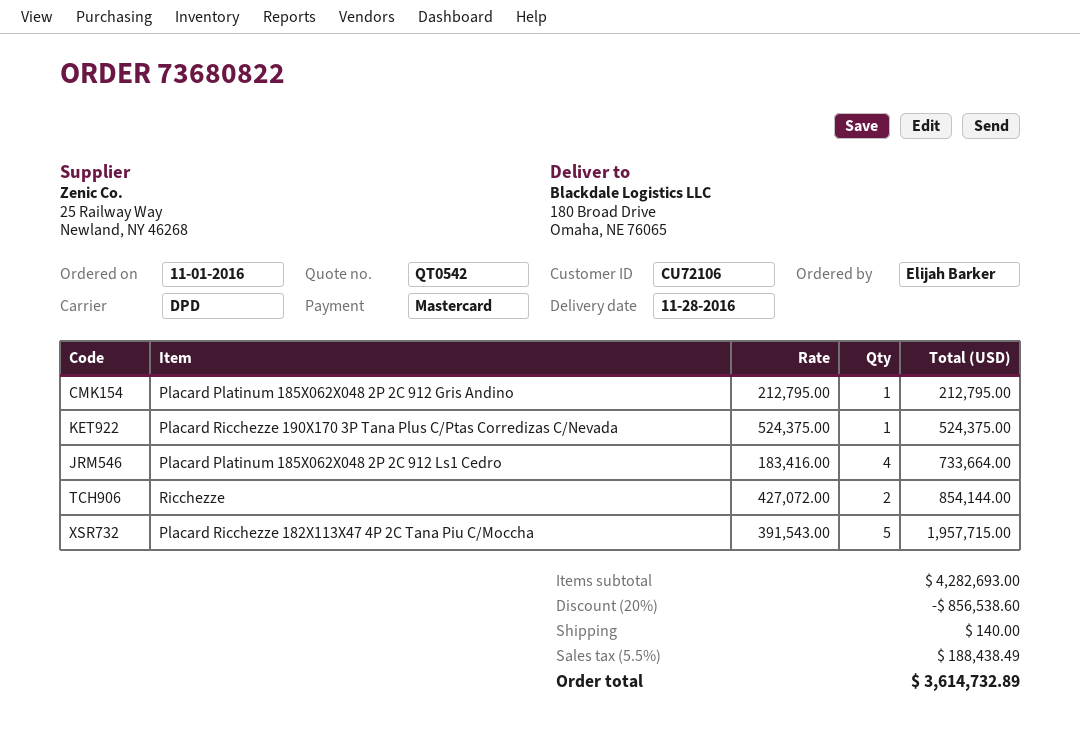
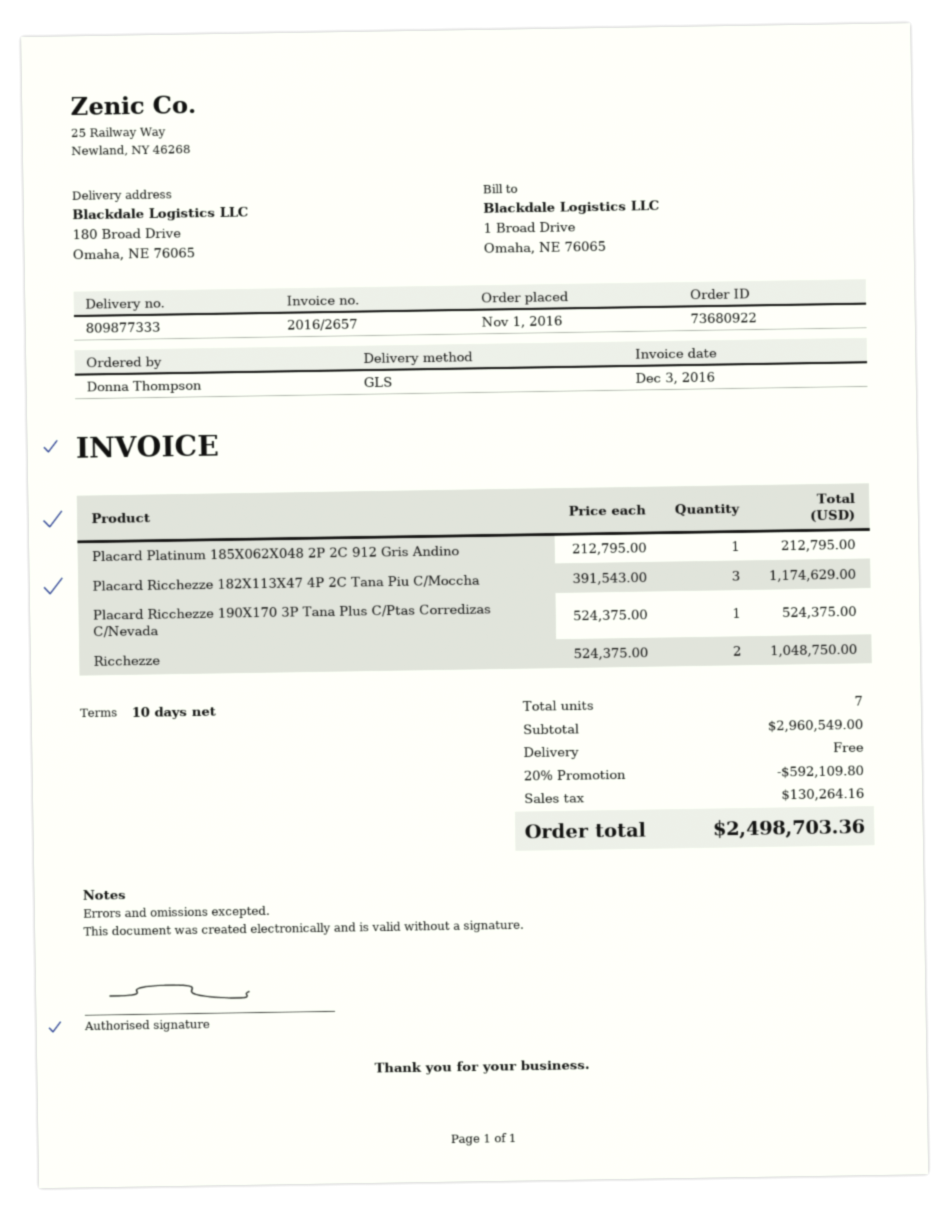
order number: 73680822 -> 73680922
ordered by: Elijah Barker -> Donna Thompson
shipping method: DPD -> GLS
Placard Platinum 185X062X048 2P 2C 912 Ls1 Cedro: 4 x 183416.00 = 733664.00 -> none
Ricchezze: 2 x 427072.00 = 854144.00 -> 2 x 524375.00 = 1048750.00
Placard Ricchezze 182X113X47 4P 2C Tana Piu C/Moccha: 5 x 391543.00 = 1957715.00 -> 3 x 391543.00 = 1174629.00
subtotal: 4282693.00 -> 2960549.00
discount: 20% = 856538.60 -> 20% = 592109.80
shipping: 140.00 -> 0.00
tax: 188438.49 -> 130264.16
total: 3614732.89 -> 2498703.36

